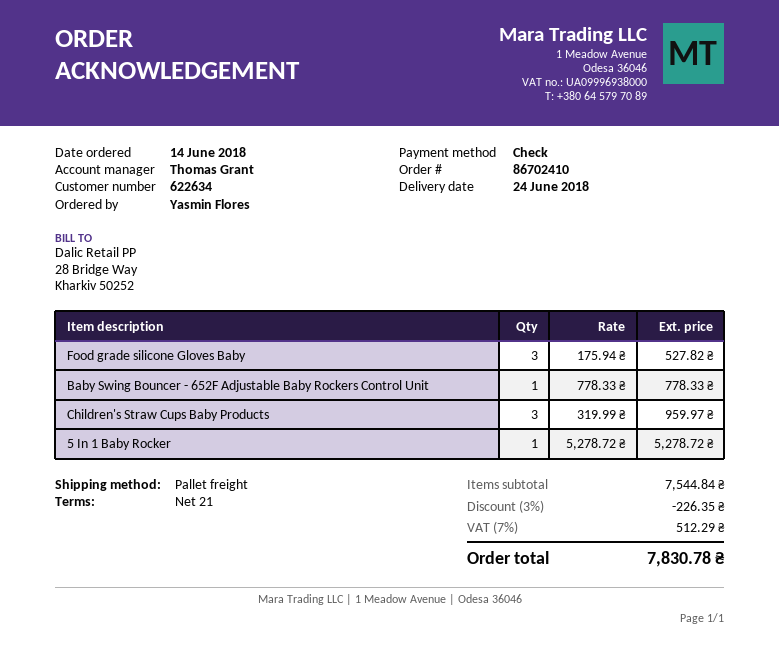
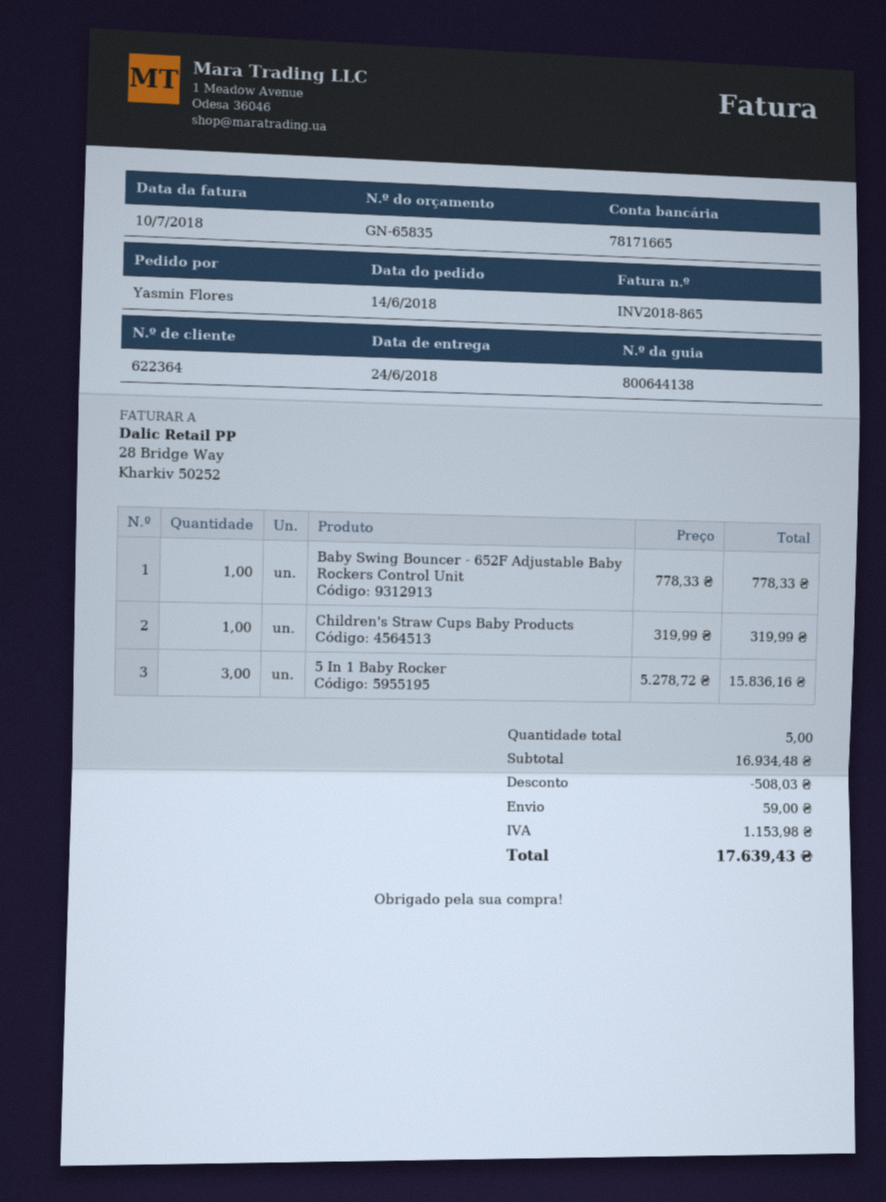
customer number: 622634 -> 622364
Food grade silicone Gloves Baby: 3 x 175.94 = 527.82 -> none
Children's Straw Cups Baby Products: 3 x 319.99 = 959.97 -> 1 x 319.99 = 319.99
5 In 1 Baby Rocker: 1 x 5278.72 = 5278.72 -> 3 x 5278.72 = 15836.16
subtotal: 7544.84 -> 16934.48
discount: 226.35 -> 508.03
shipping: none -> 59.00
tax: 512.29 -> 1153.98
total: 7830.78 -> 17639.43

